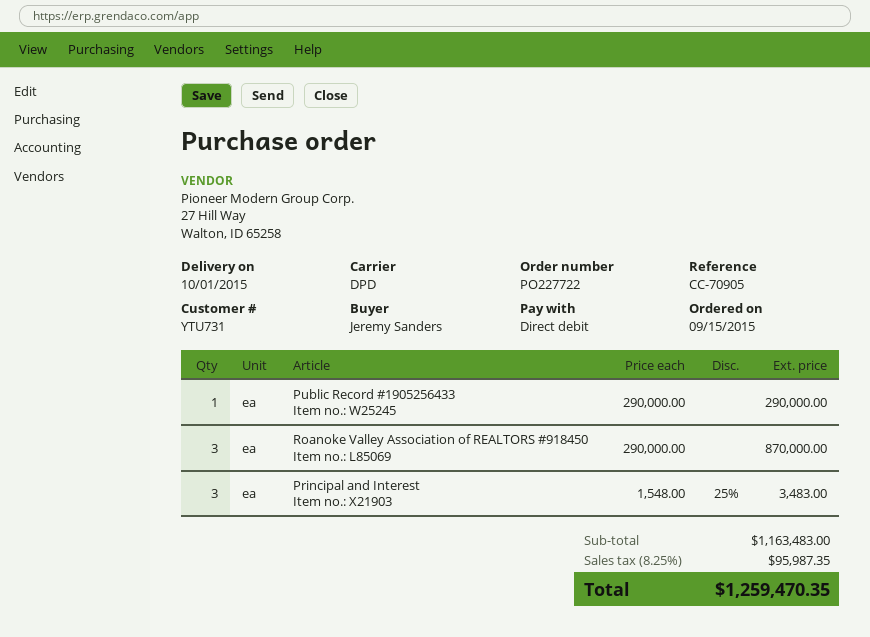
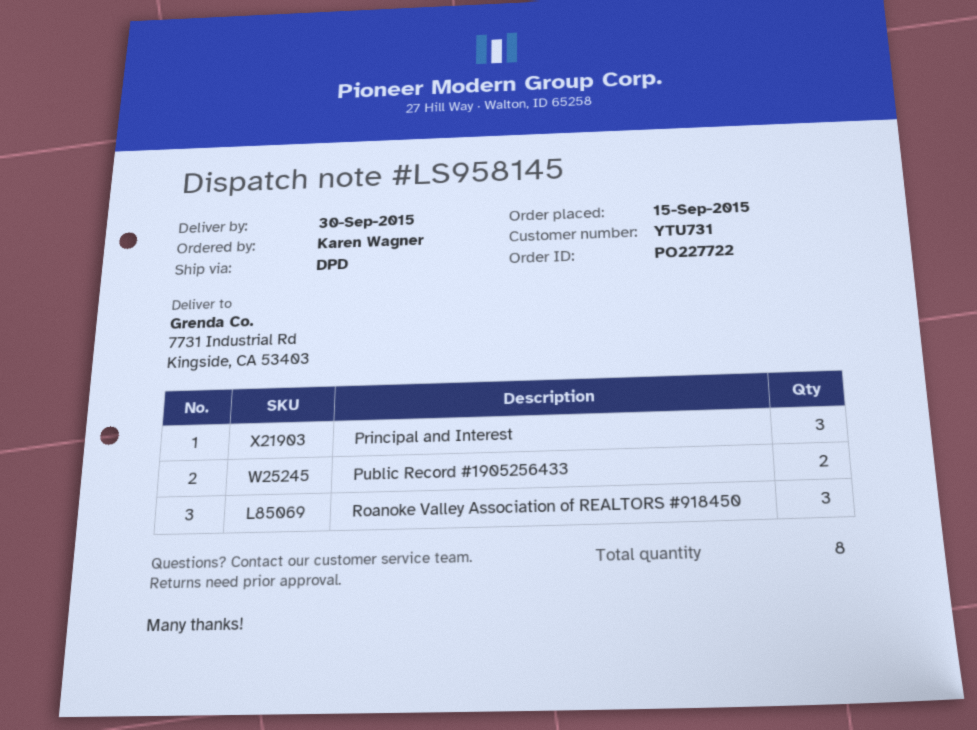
delivery date: 2015-10-01 -> 2015-09-30
ordered by: Jeremy Sanders -> Karen Wagner
Public Record #1905256433: 1 -> 2

